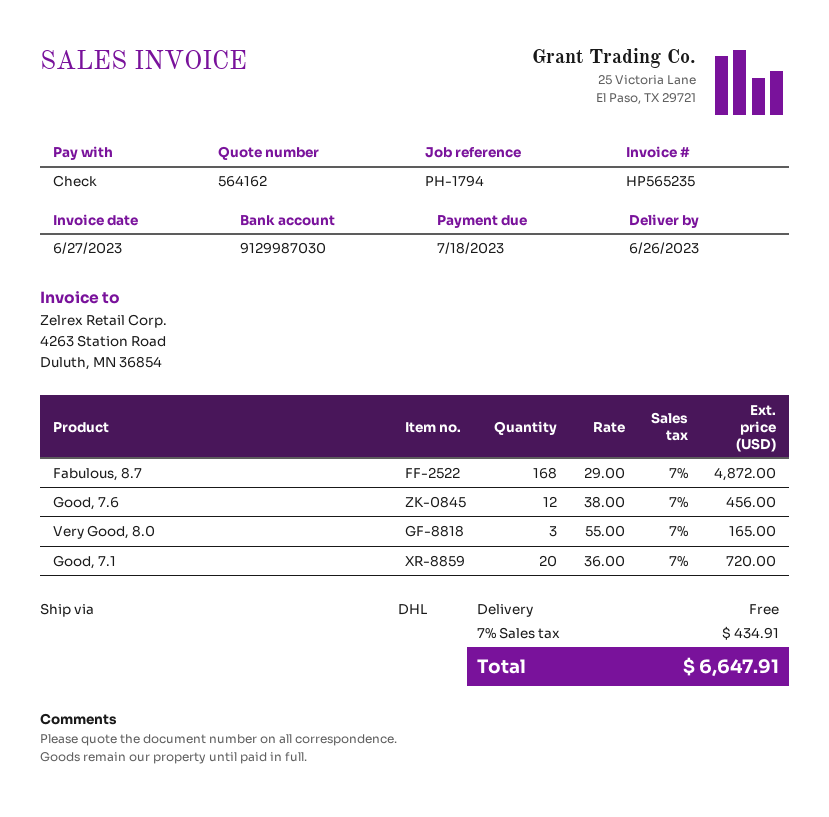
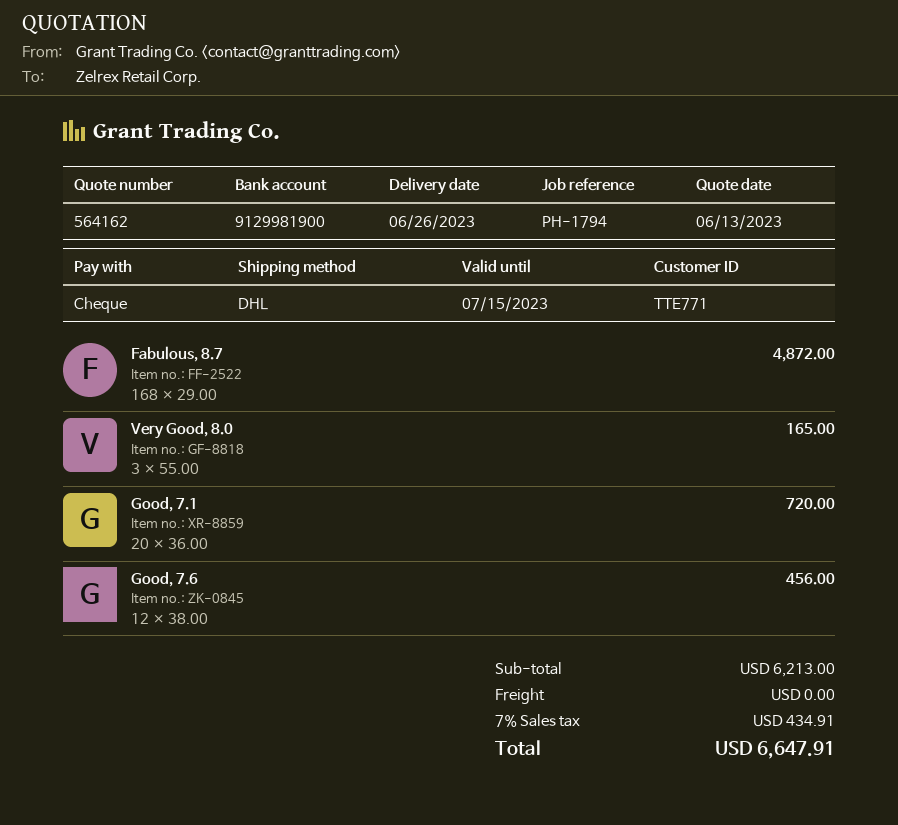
bank account: 9129987030 -> 9129981900

